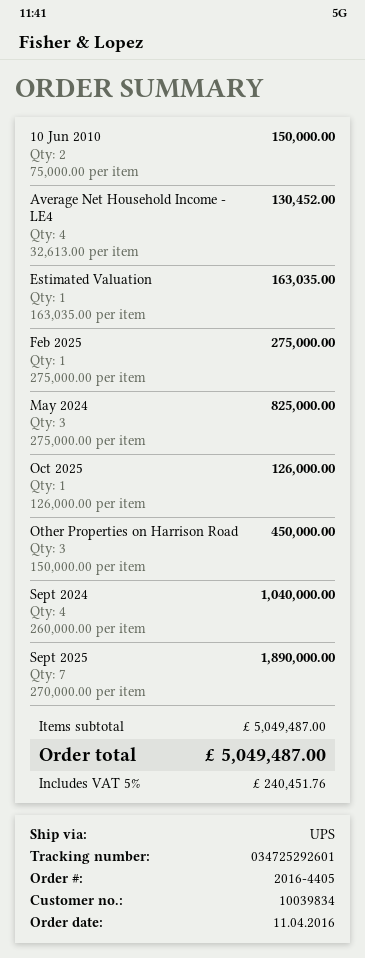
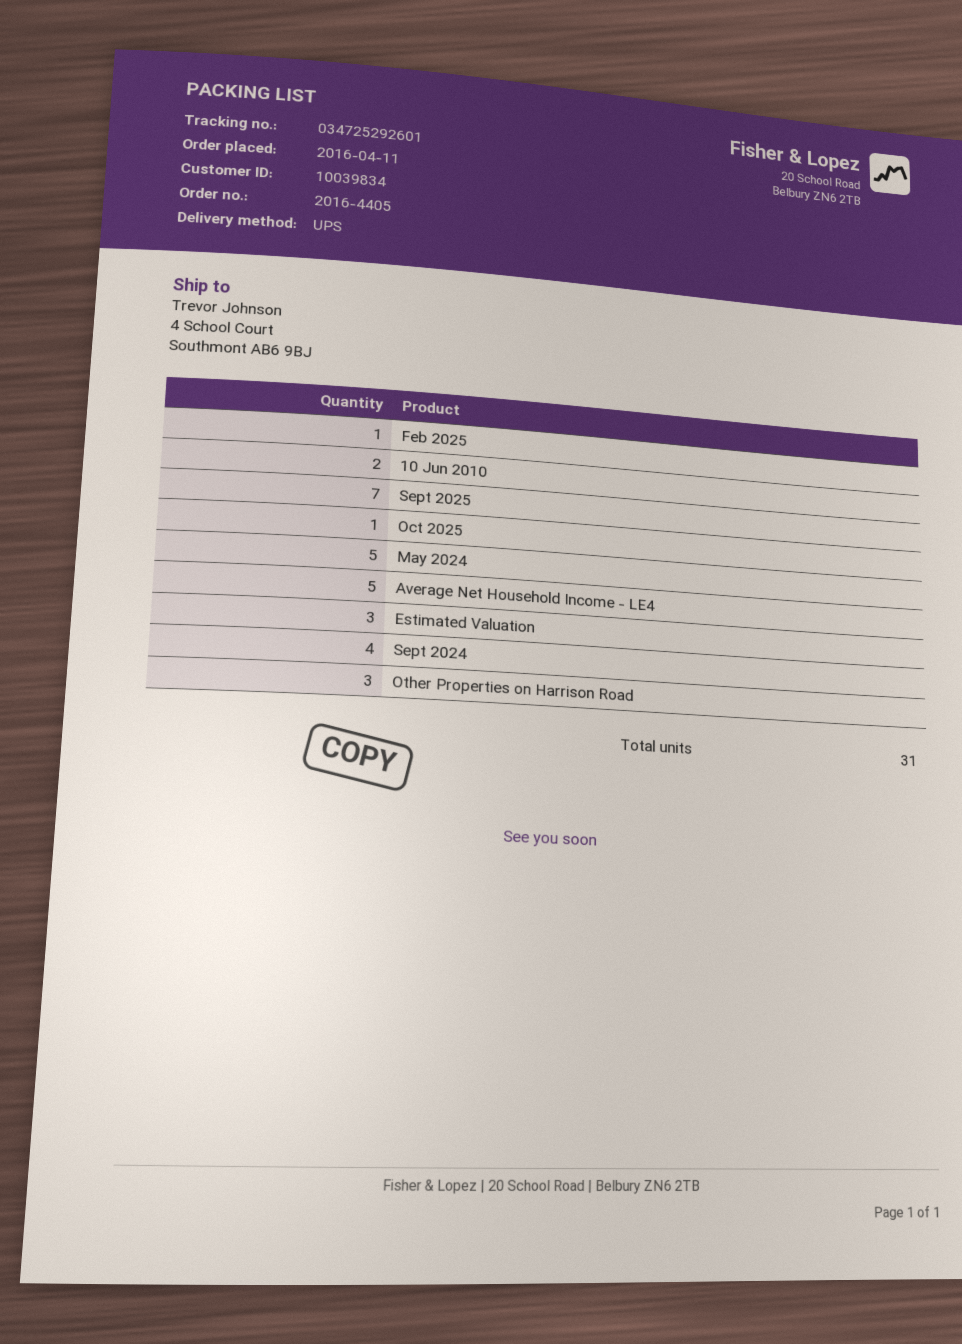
Average Net Household Income - LE4: 4 -> 5
Estimated Valuation: 1 -> 3
May 2024: 3 -> 5

